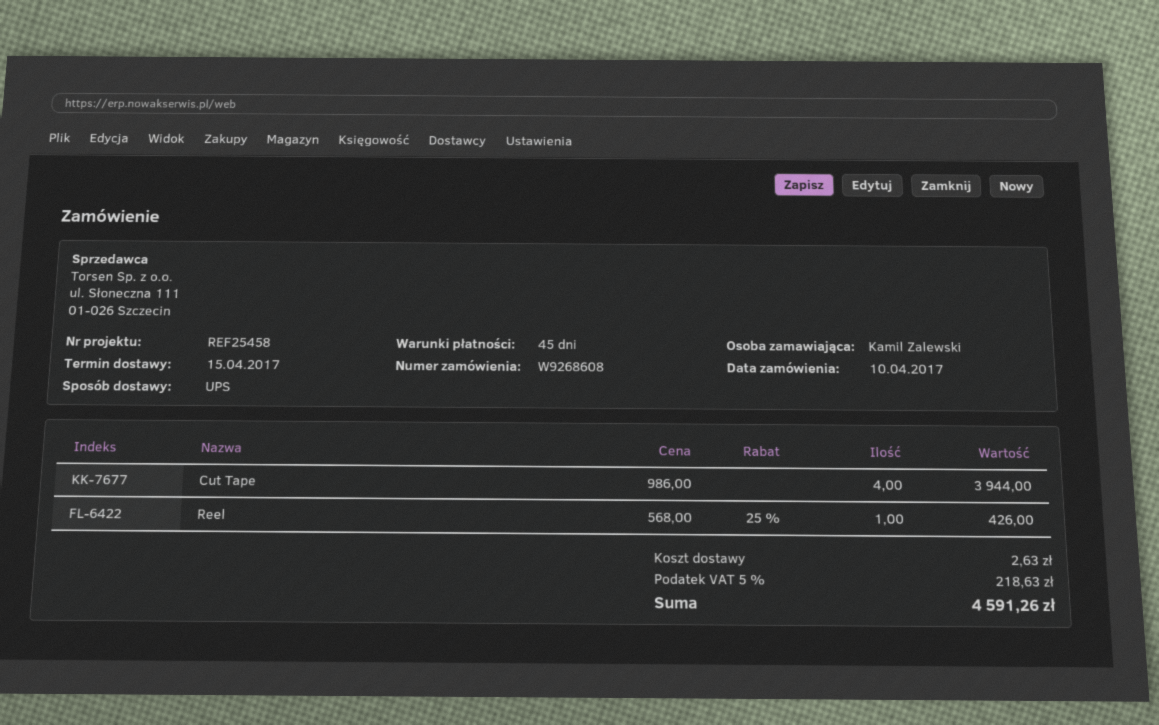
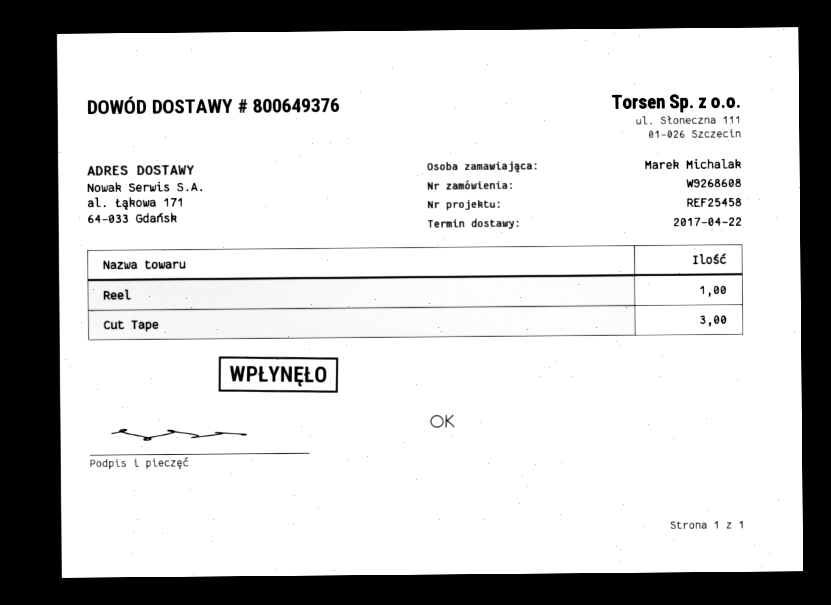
delivery date: 2017-04-15 -> 2017-04-22
ordered by: Kamil Zalewski -> Marek Michalak
Cut Tape: 4 -> 3

